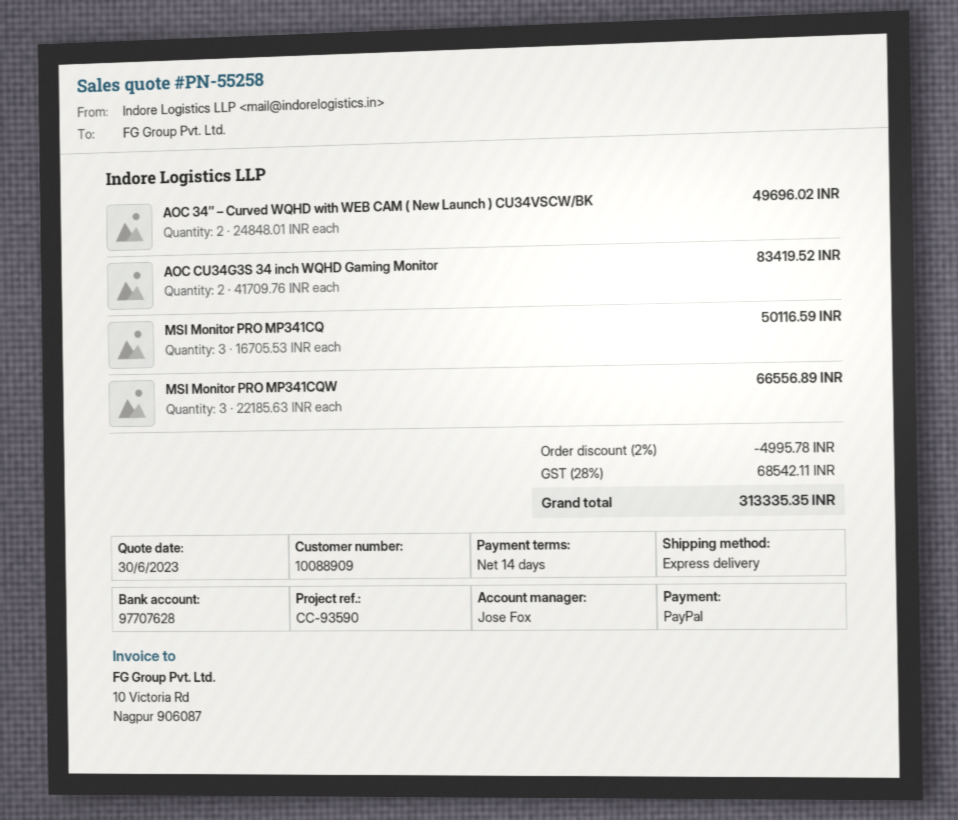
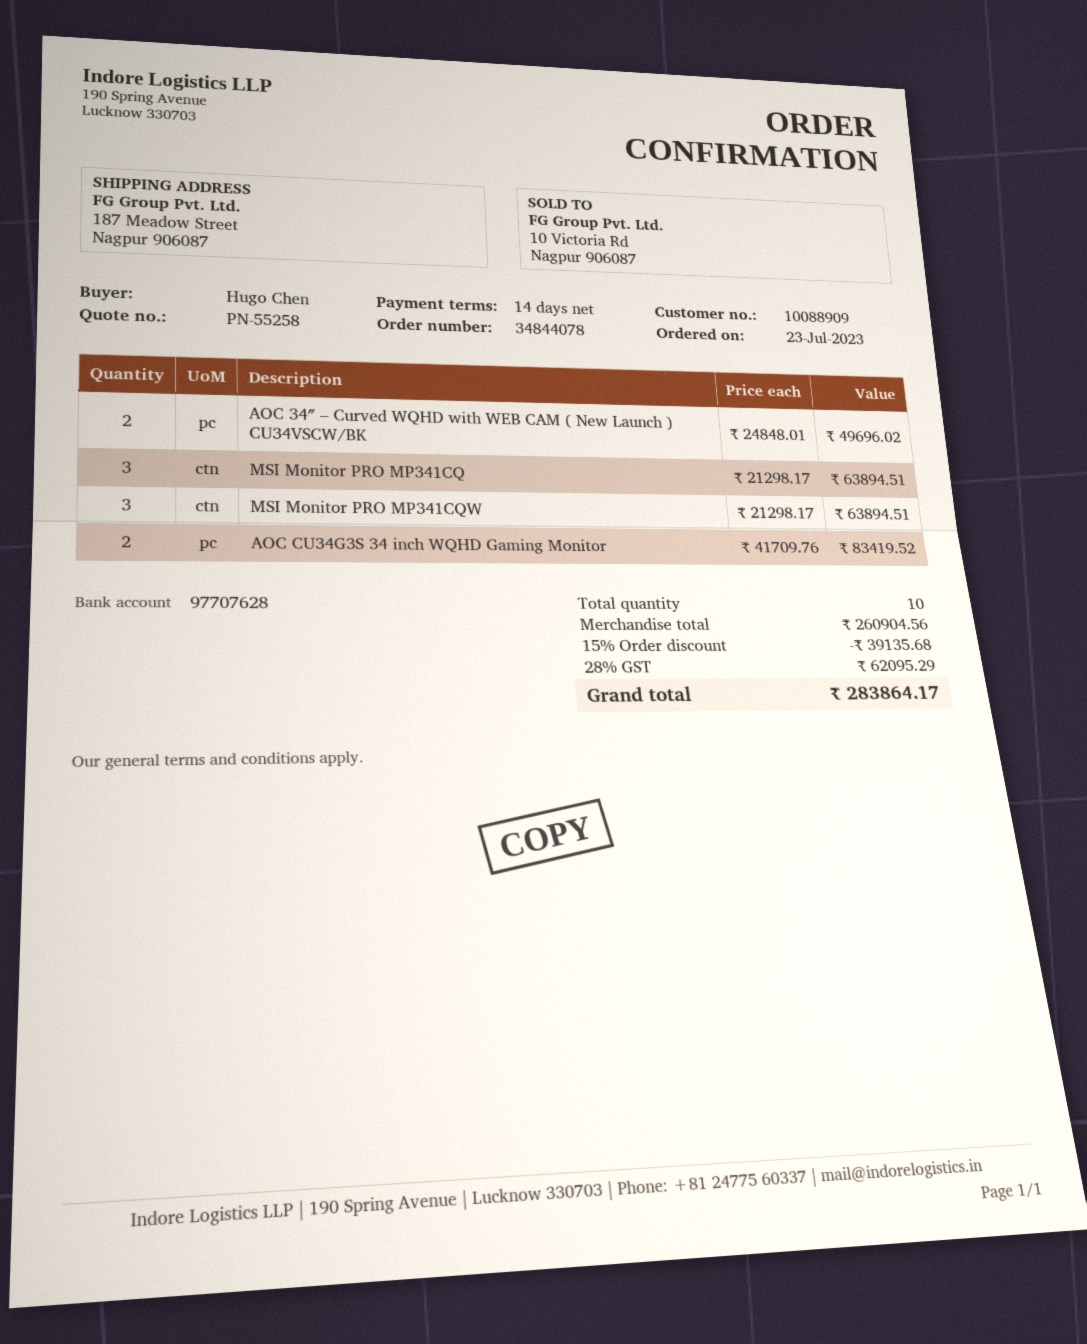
MSI Monitor PRO MP341CQ: 3 x 16705.53 = 50116.59 -> 3 x 21298.17 = 63894.51
MSI Monitor PRO MP341CQW: 3 x 22185.63 = 66556.89 -> 3 x 21298.17 = 63894.51
discount: 2% = 4995.78 -> 15% = 39135.68
tax: 28% = 68542.11 -> 28% = 62095.29
total: 313335.35 -> 283864.17

